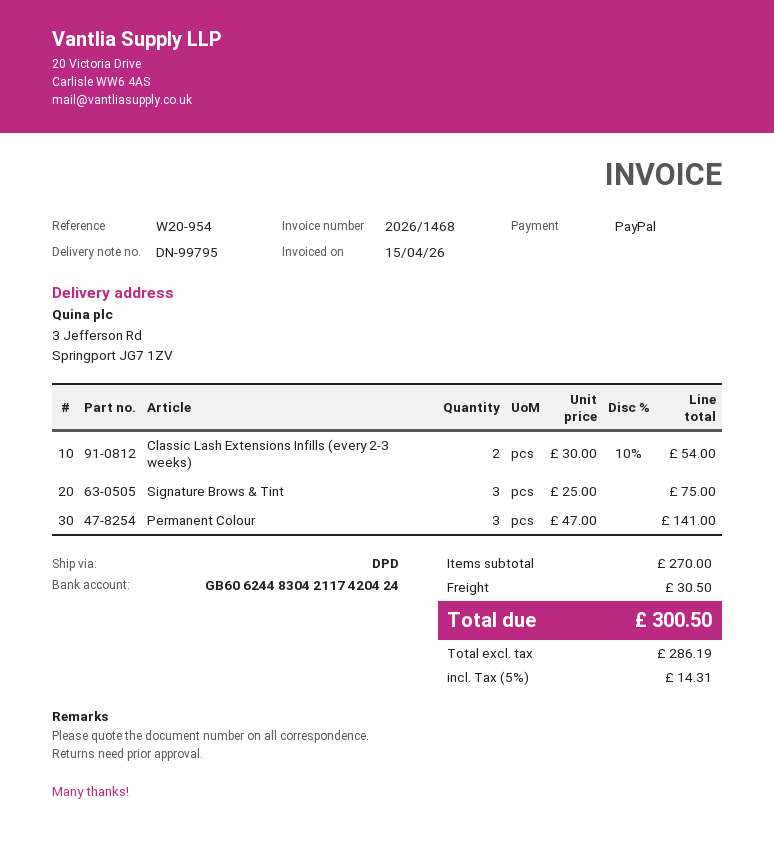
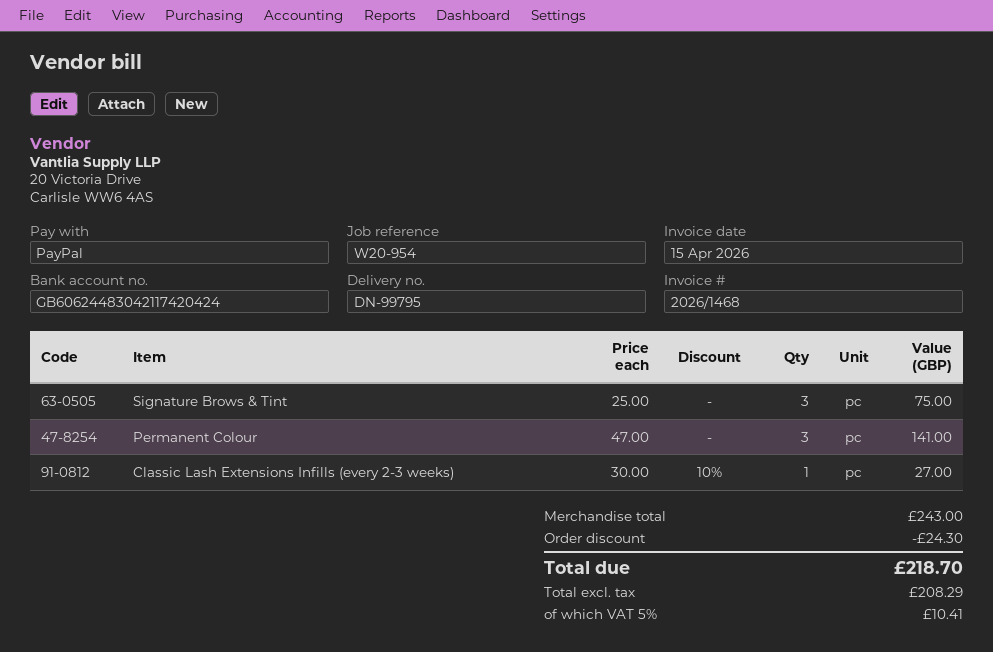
Classic Lash Extensions Infills (every 2-3 weeks): 2 x 30.00 - 10% = 54.00 -> 1 x 30.00 - 10% = 27.00
subtotal: 270.00 -> 243.00
discount: none -> 24.30
shipping: 30.50 -> none
net: 286.19 -> 208.29
tax: 5% = 14.31 -> 5% = 10.41
total: 300.50 -> 218.70

